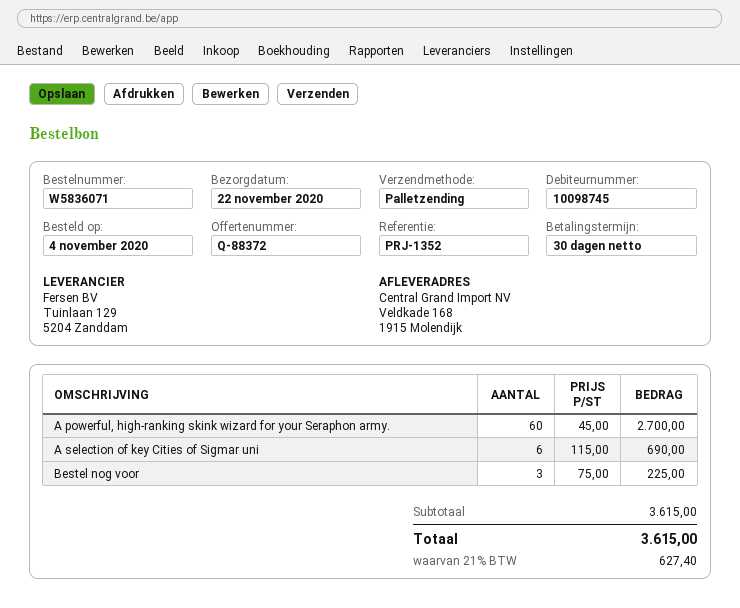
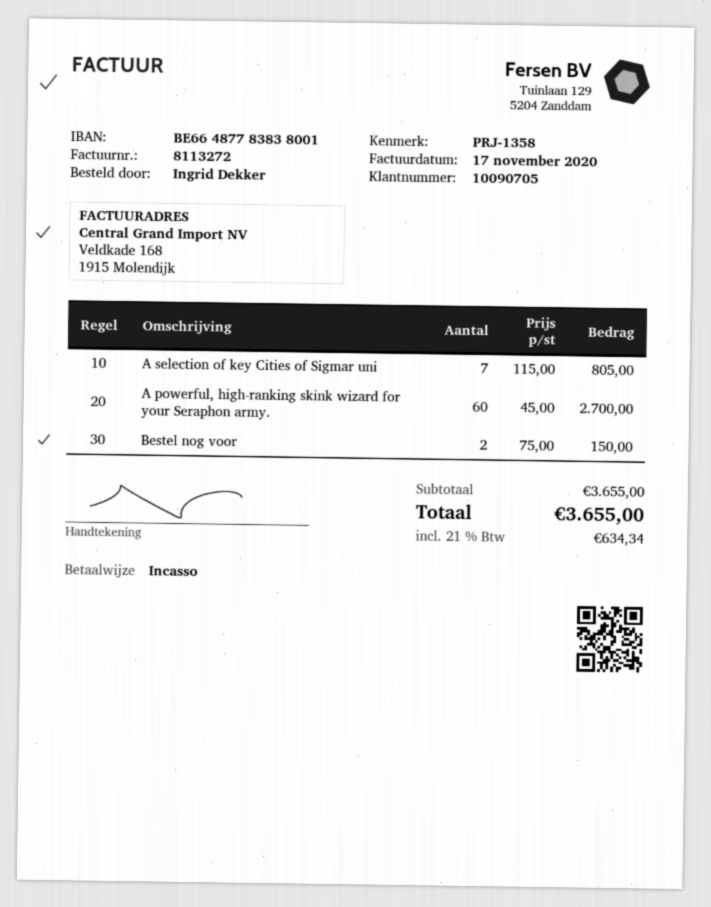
customer number: 10098745 -> 10090705
reference: PRJ-1352 -> PRJ-1358
A selection of key Cities of Sigmar uni: 6 x 115.00 = 690.00 -> 7 x 115.00 = 805.00
Bestel nog voor: 3 x 75.00 = 225.00 -> 2 x 75.00 = 150.00
subtotal: 3615.00 -> 3655.00
tax: 21% = 627.40 -> 21% = 634.34
total: 3615.00 -> 3655.00

